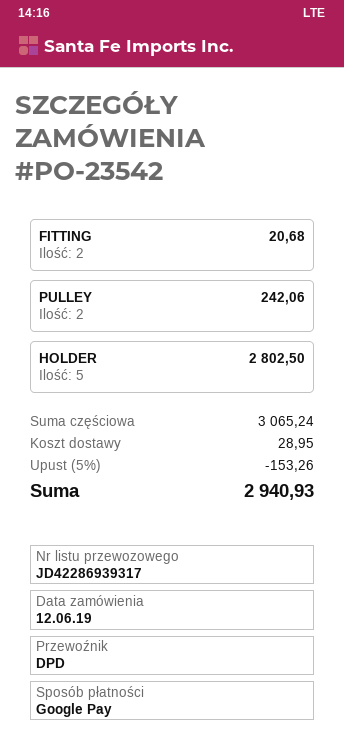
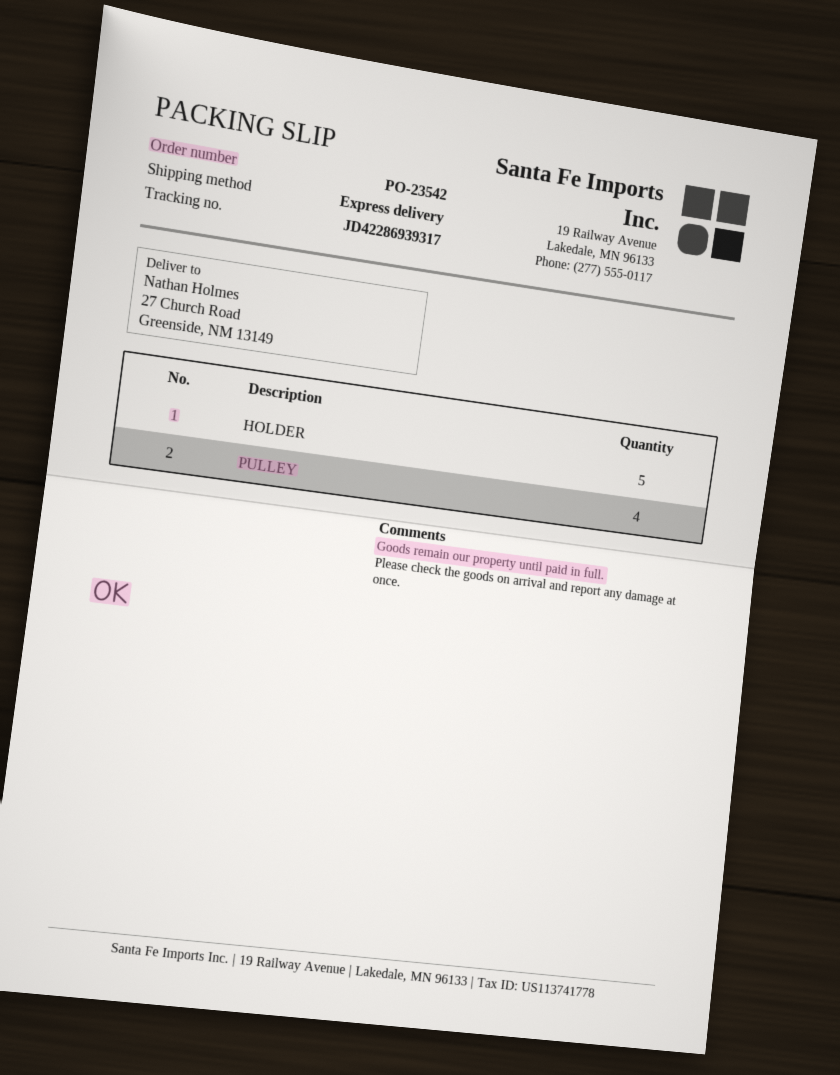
shipping method: DPD -> express
FITTING: 2 -> none
PULLEY: 2 -> 4

